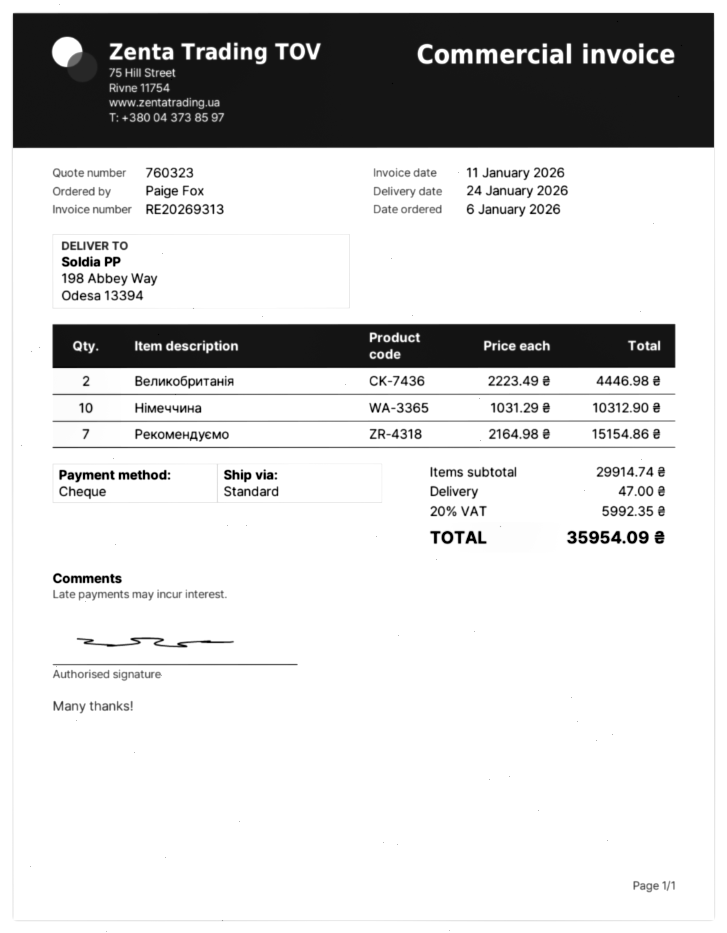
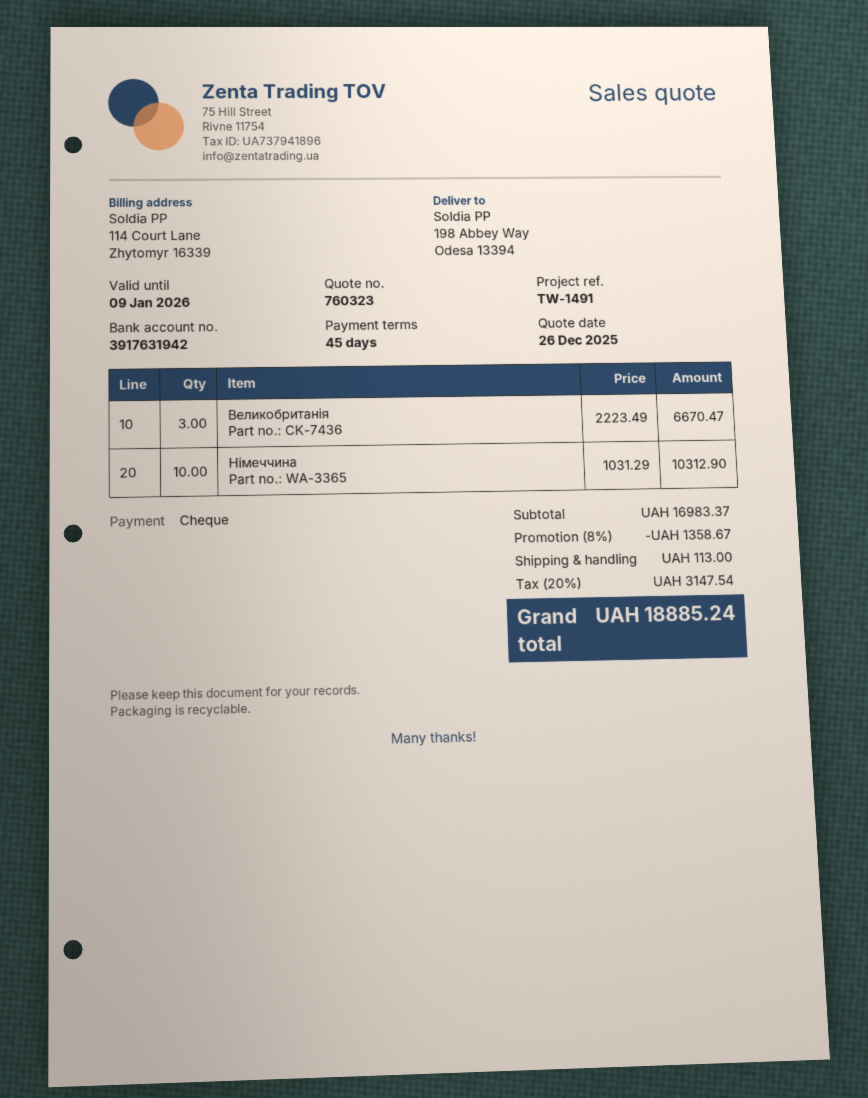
Великобританія: 2 x 2223.49 = 4446.98 -> 3 x 2223.49 = 6670.47
Рекомендуємо: 7 x 2164.98 = 15154.86 -> none
subtotal: 29914.74 -> 16983.37
discount: none -> 8% = 1358.67
shipping: 47.00 -> 113.00
tax: 20% = 5992.35 -> 20% = 3147.54
total: 35954.09 -> 18885.24

